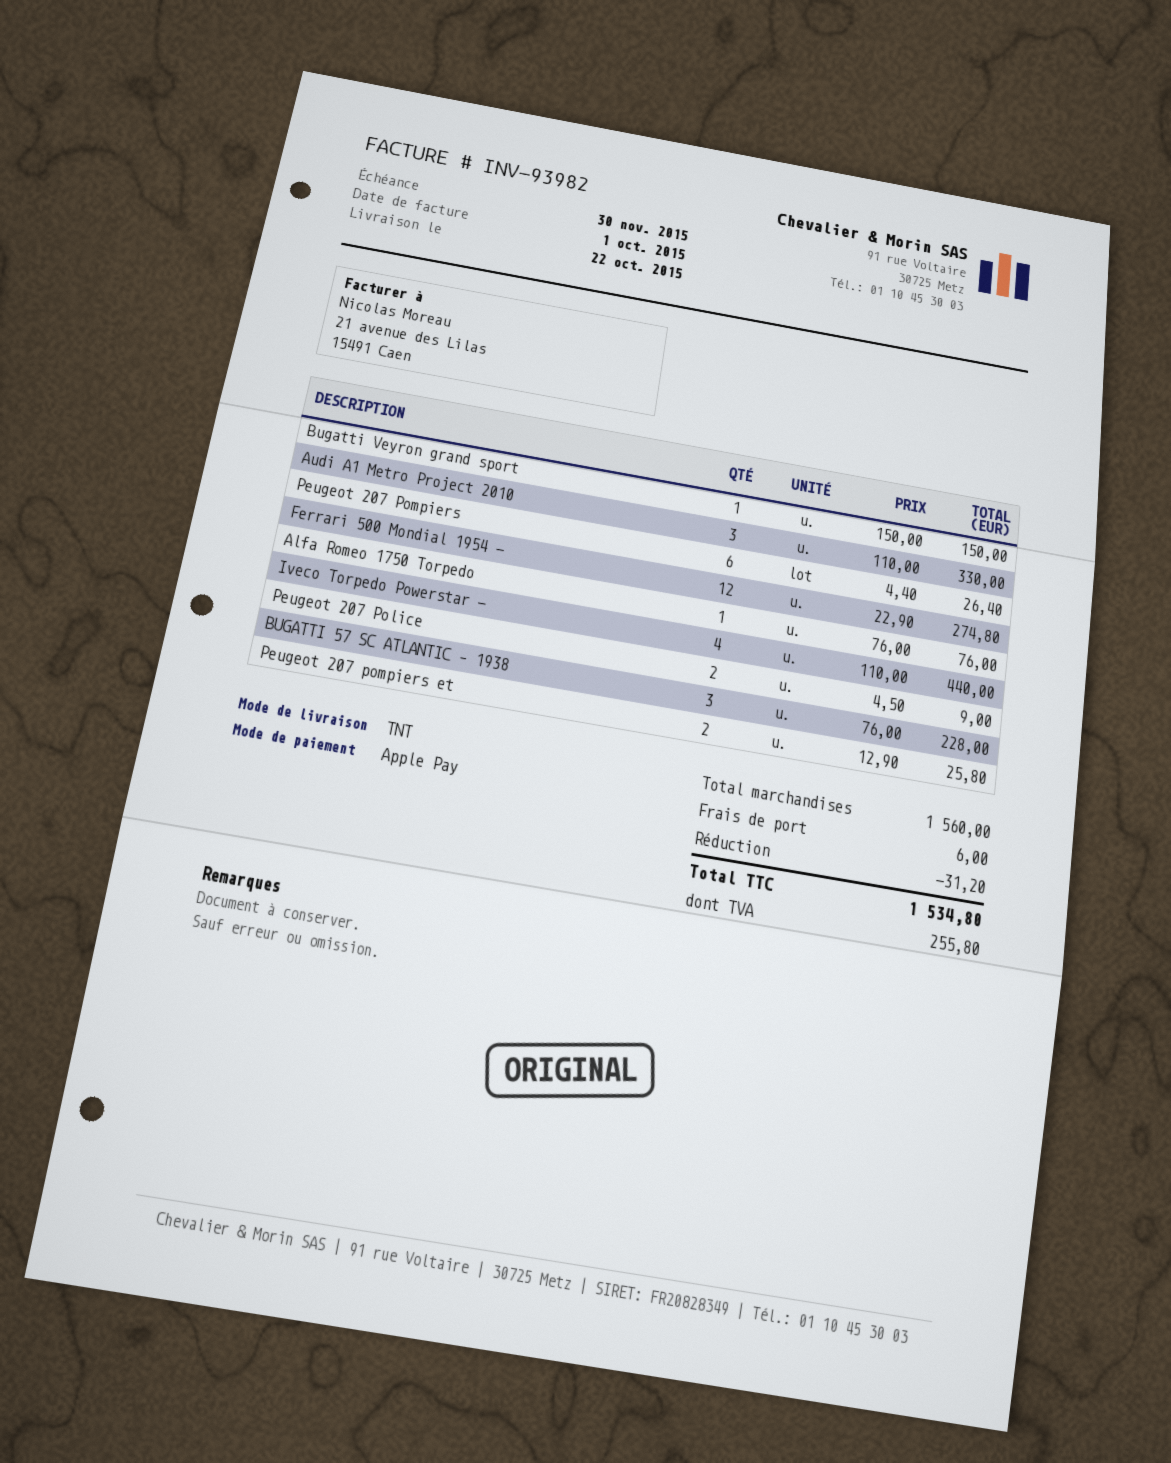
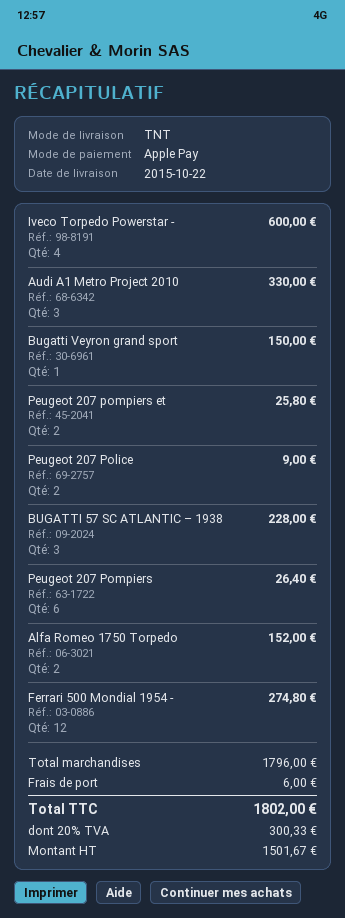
Alfa Romeo 1750 Torpedo: 1 for 76.00 -> 2 for 152.00
Iveco Torpedo Powerstar -: 4 for 440.00 -> 4 for 600.00
subtotal: 1560.00 -> 1796.00
discount: 31.20 -> none
tax: 255.80 -> 300.33
total: 1534.80 -> 1802.00

